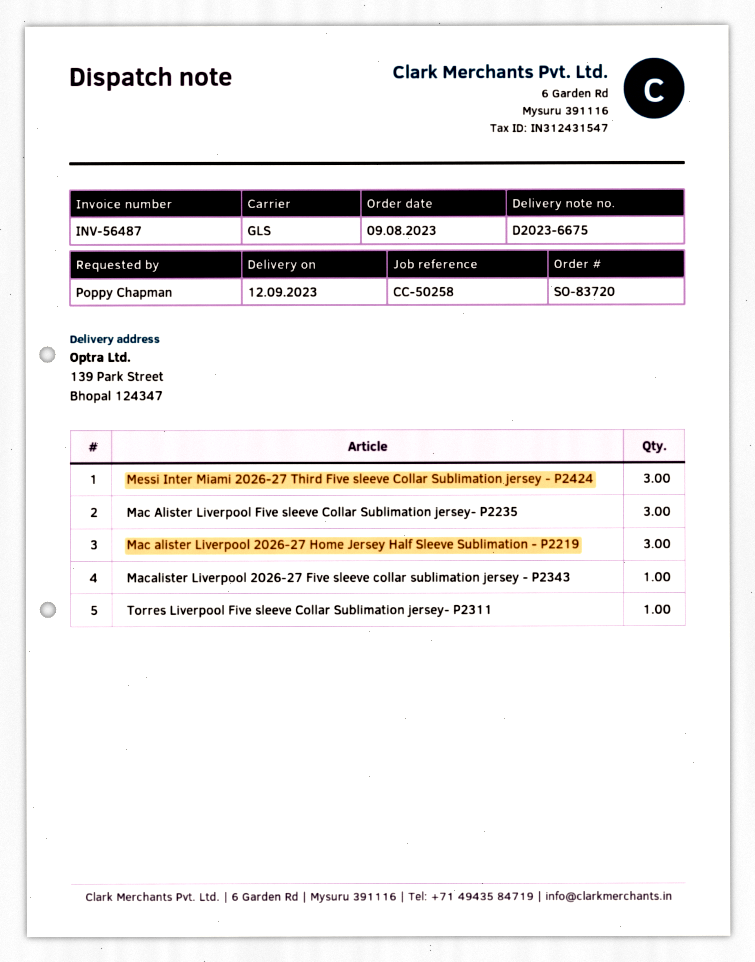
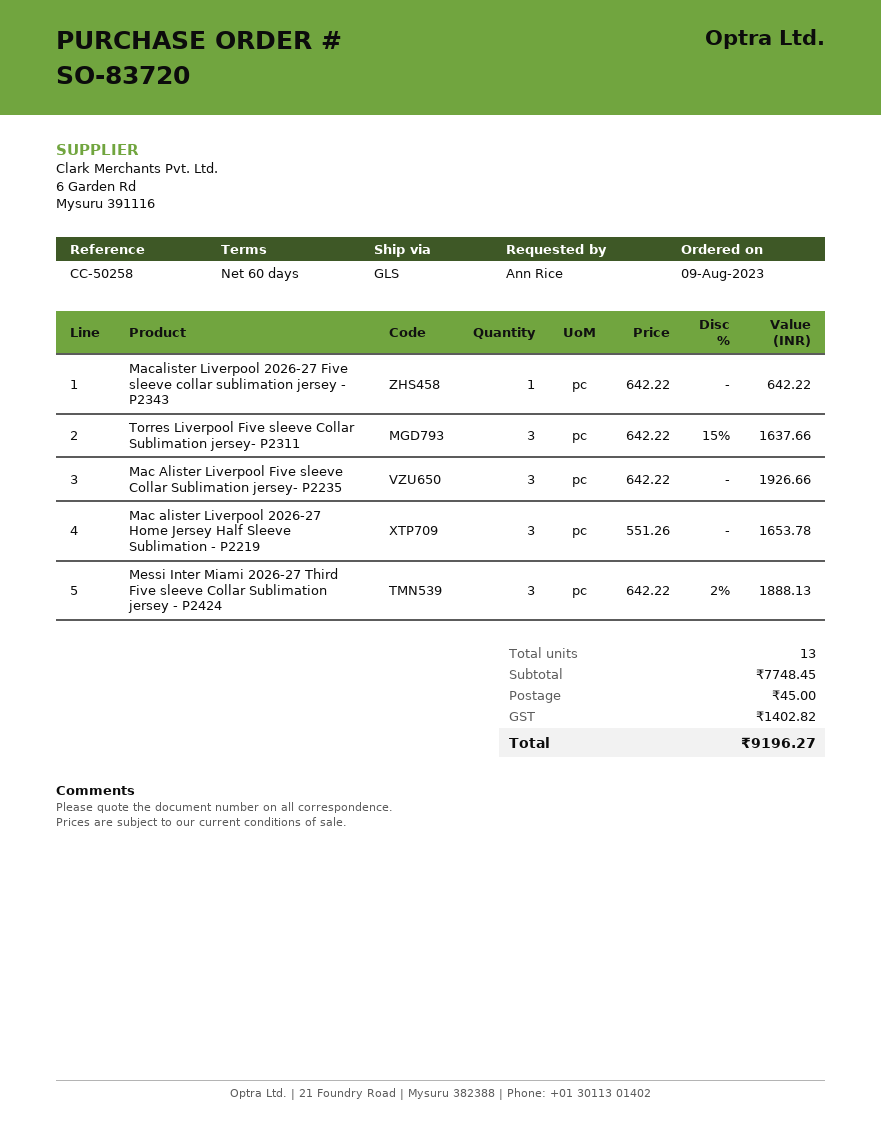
ordered by: Poppy Chapman -> Ann Rice
Torres Liverpool Five sleeve Collar Sublimation jersey- P2311: 1 -> 3

